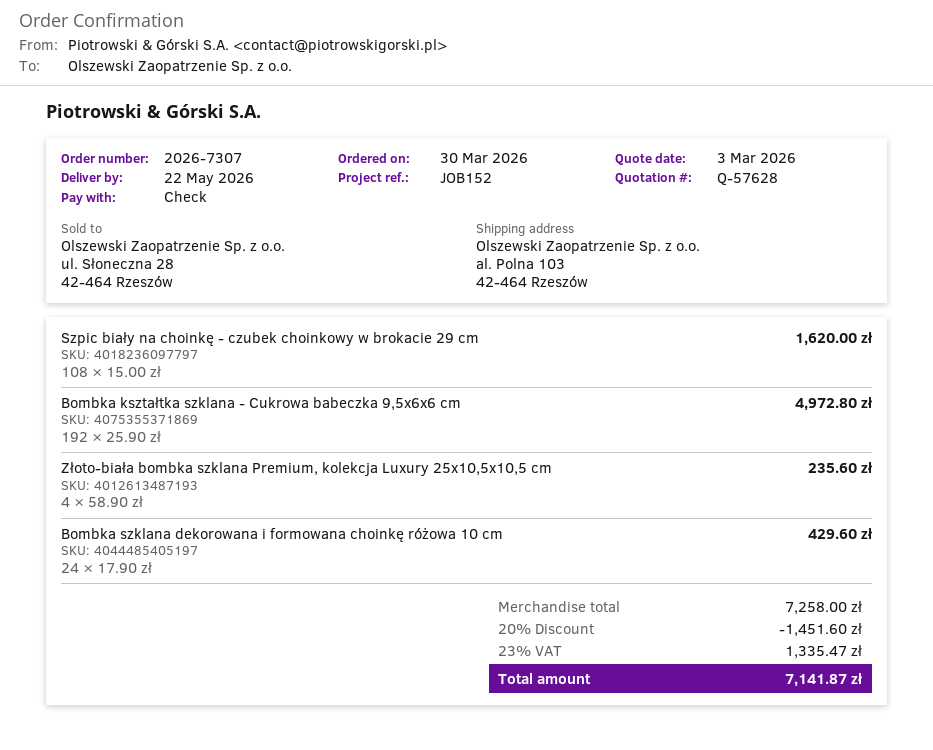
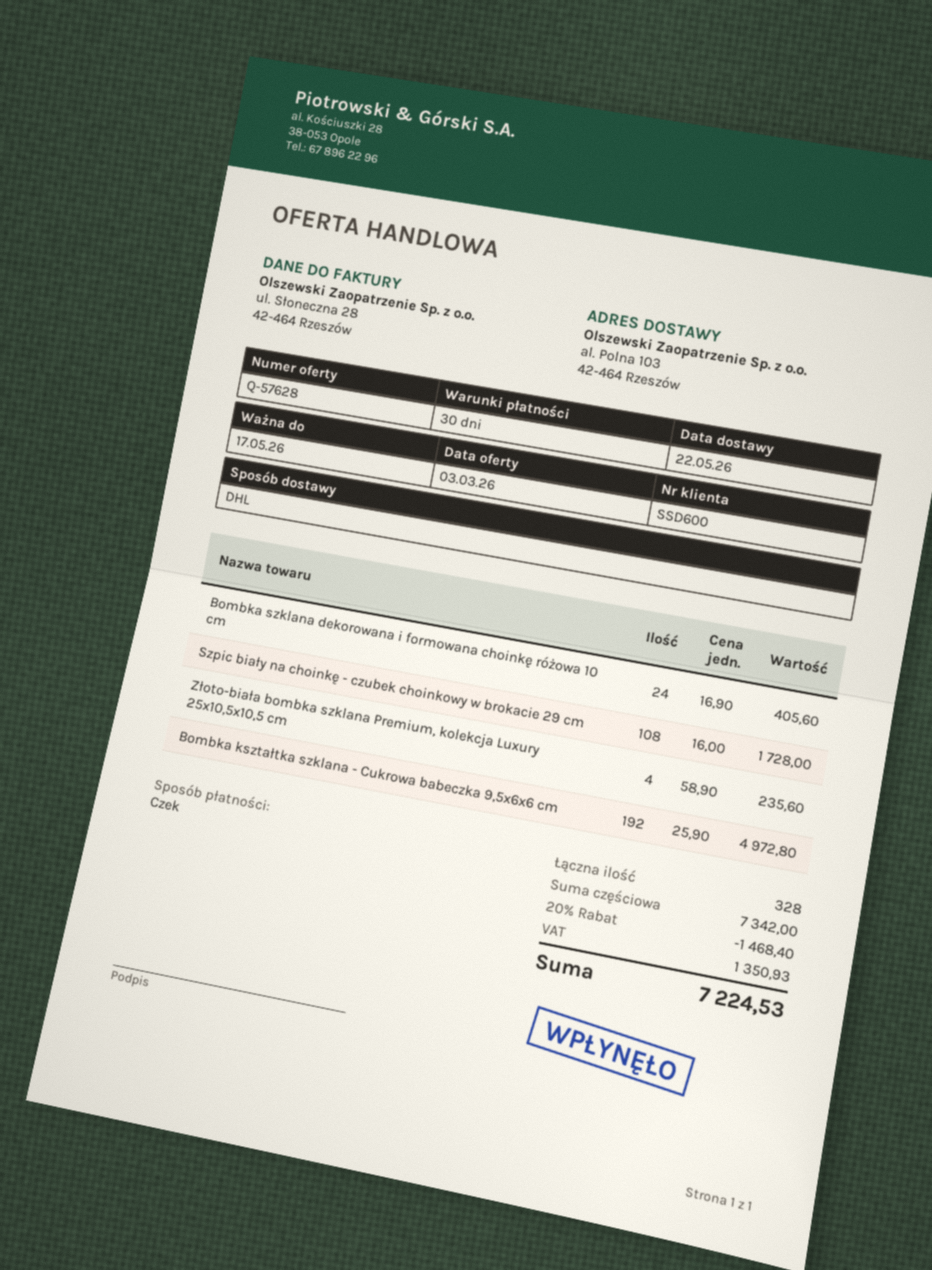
Szpic biały na choinkę - czubek choinkowy w brokacie 29 cm: 108 x 15.00 = 1620.00 -> 108 x 16.00 = 1728.00
Bombka szklana dekorowana i formowana choinkę różowa 10 cm: 24 x 17.90 = 429.60 -> 24 x 16.90 = 405.60
subtotal: 7258.00 -> 7342.00
discount: 20% = 1451.60 -> 20% = 1468.40
tax: 1335.47 -> 1350.93
total: 7141.87 -> 7224.53

